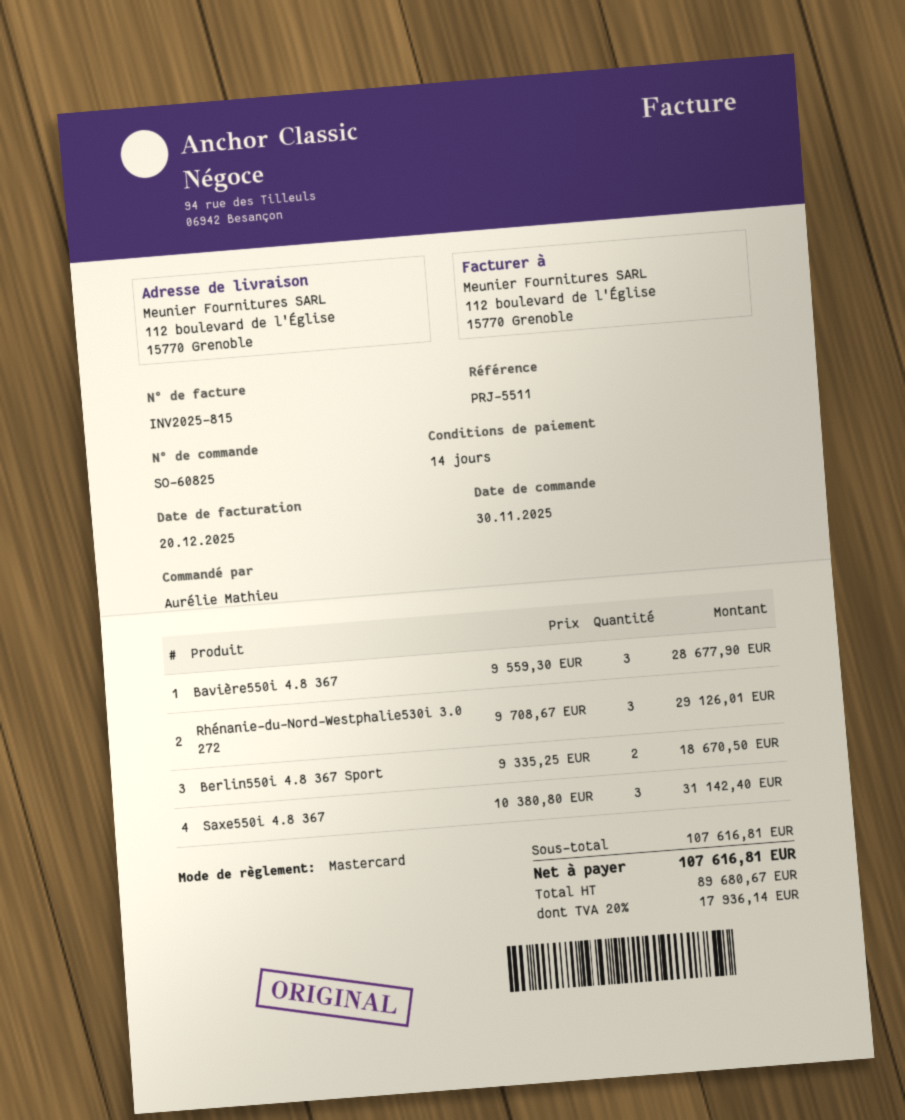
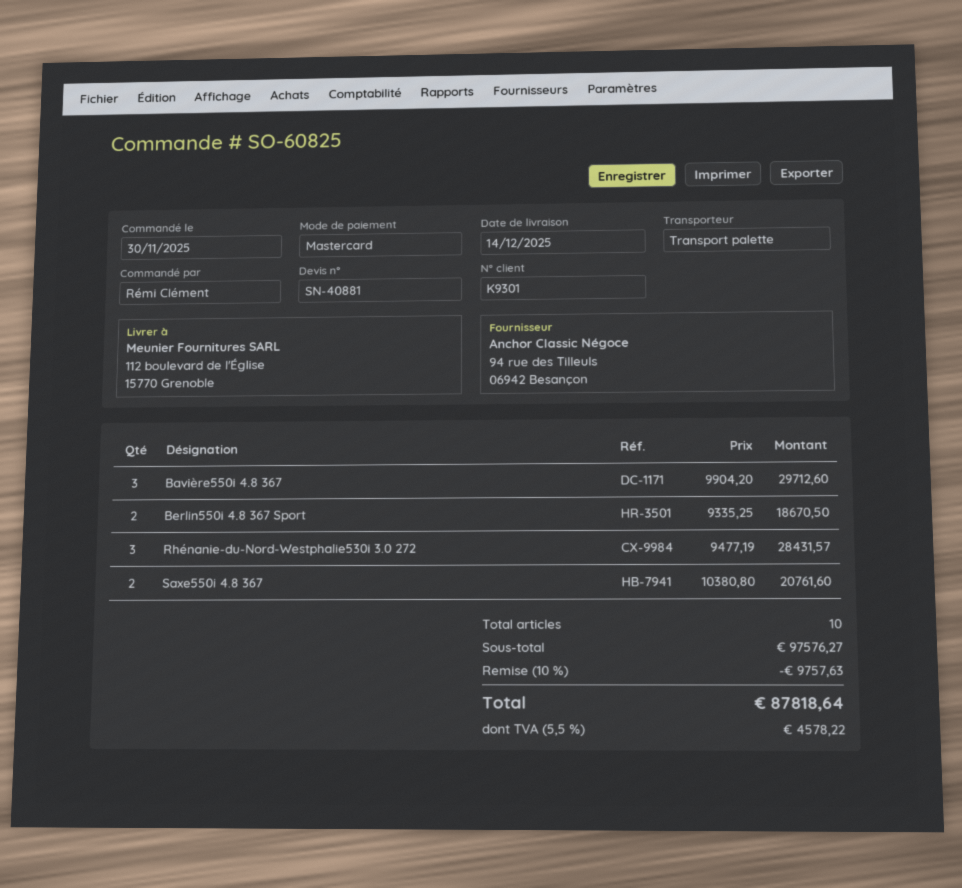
ordered by: Aurélie Mathieu -> Rémi Clément
Bavière550i 4.8 367: 3 x 9559.30 = 28677.90 -> 3 x 9904.20 = 29712.60
Rhénanie-du-Nord-Westphalie530i 3.0 272: 3 x 9708.67 = 29126.01 -> 3 x 9477.19 = 28431.57
Saxe550i 4.8 367: 3 x 10380.80 = 31142.40 -> 2 x 10380.80 = 20761.60
subtotal: 107616.81 -> 97576.27
discount: none -> 10% = 9757.63
tax: 20% = 17936.14 -> 5.5% = 4578.22
total: 107616.81 -> 87818.64

